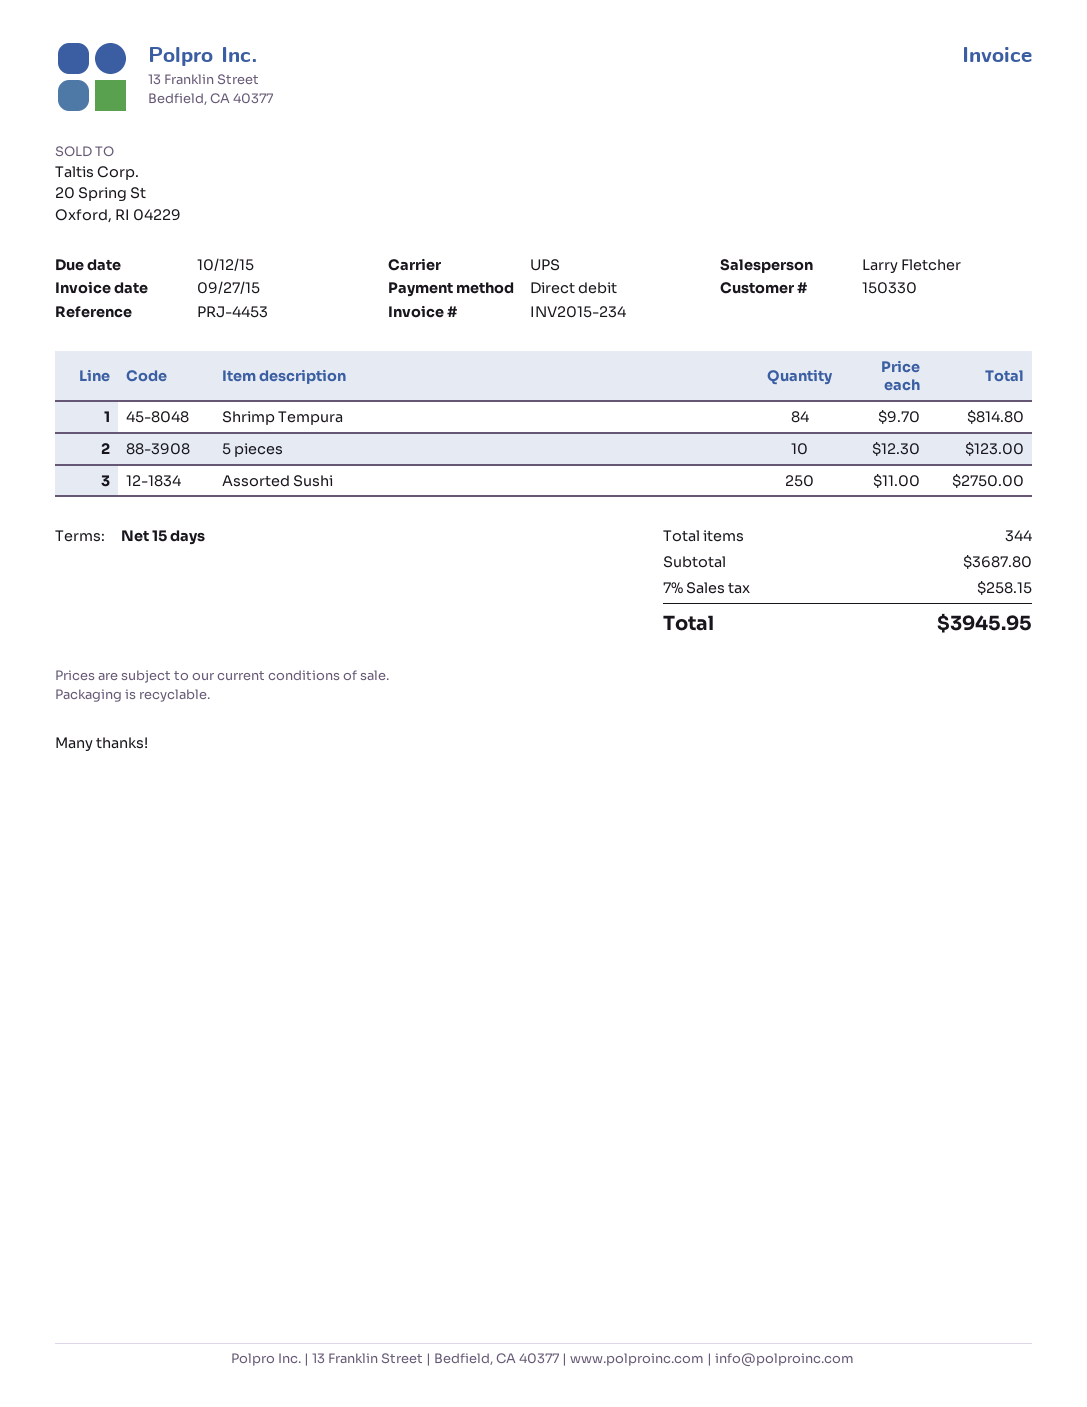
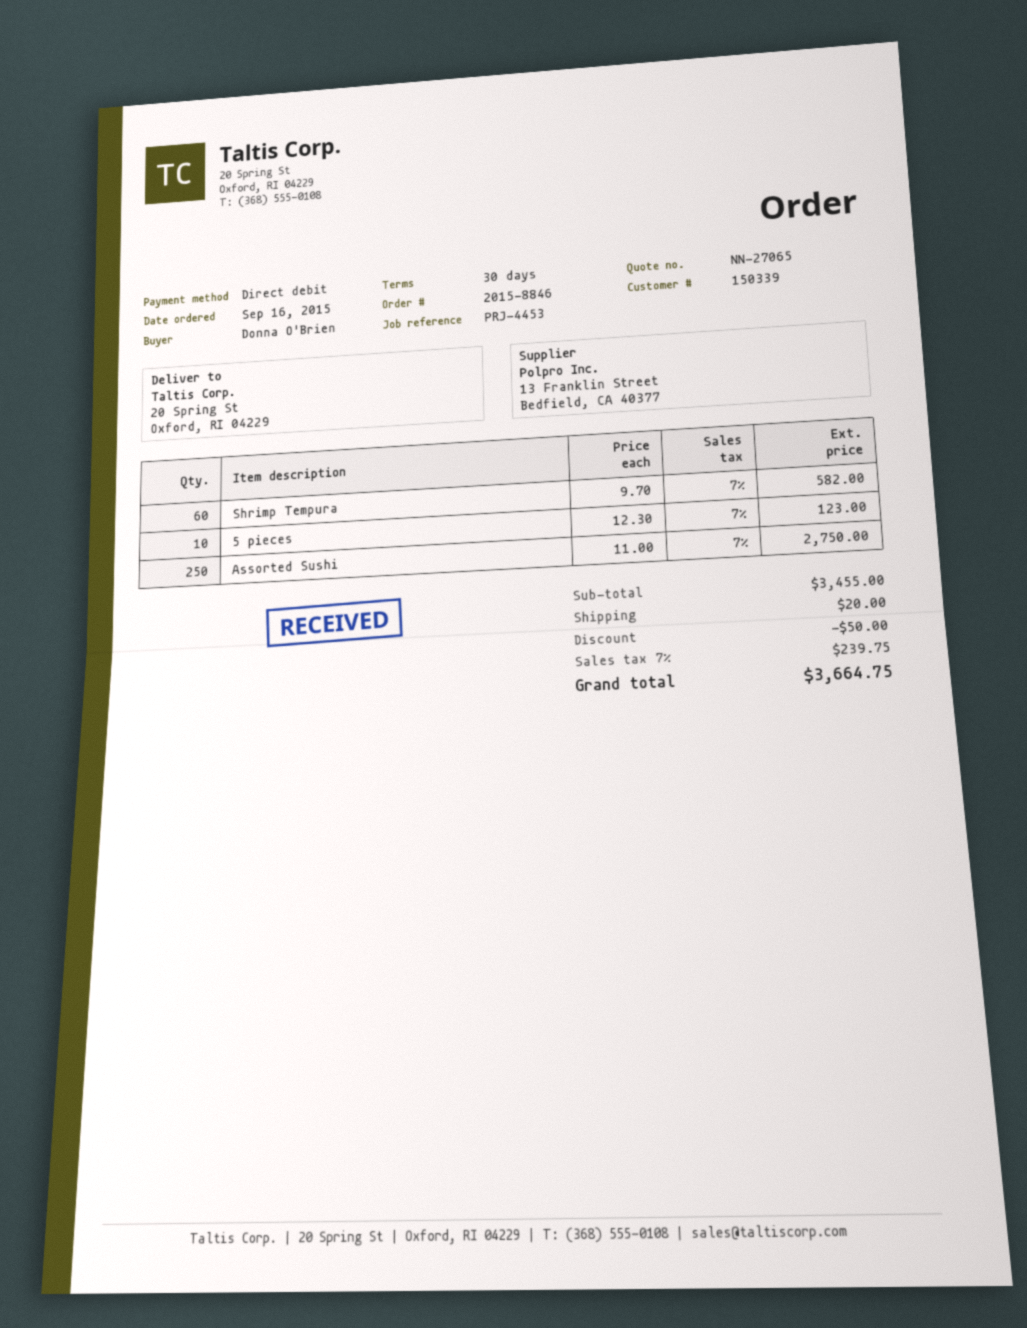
payment terms: 15 days -> 30 days
customer number: 150330 -> 150339
Shrimp Tempura: 84 x 9.70 = 814.80 -> 60 x 9.70 = 582.00
subtotal: 3687.80 -> 3455.00
discount: none -> 50.00
shipping: none -> 20.00
tax: 7% = 258.15 -> 7% = 239.75
total: 3945.95 -> 3664.75

